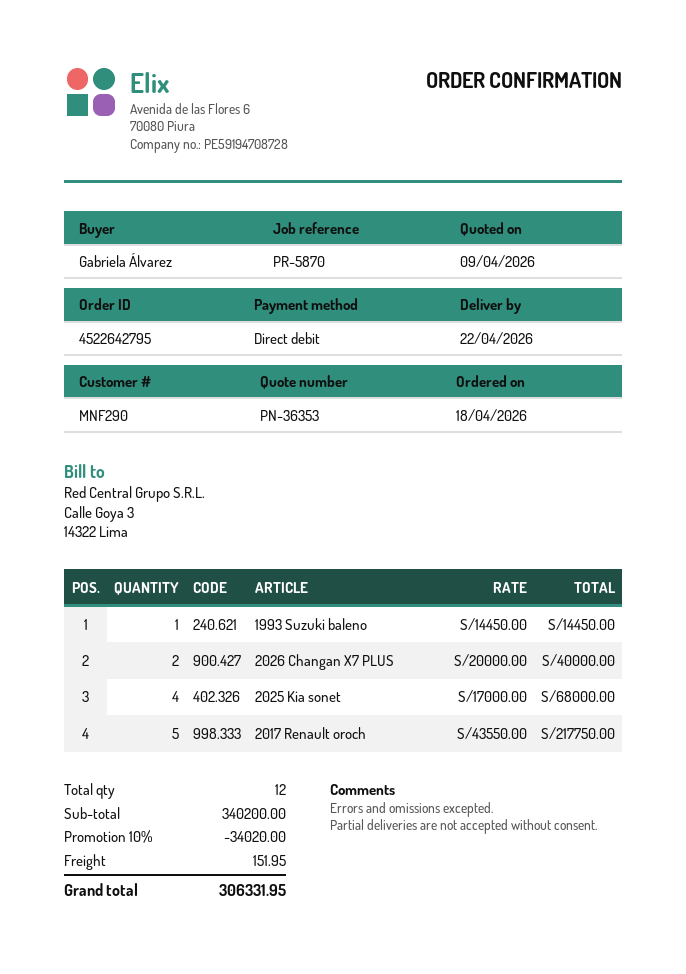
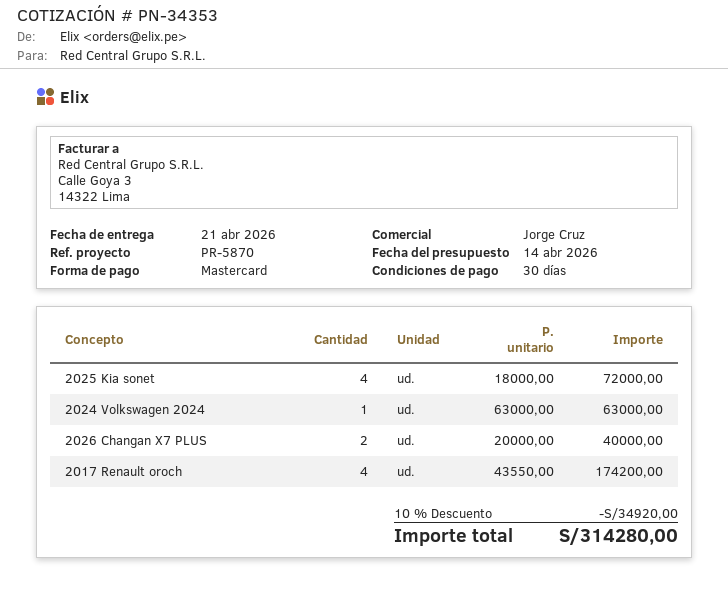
quote number: PN-36353 -> PN-34353
quote date: 2026-04-09 -> 2026-04-14
delivery date: 2026-04-22 -> 2026-04-21
payment method: direct debit -> Mastercard
1993 Suzuki baleno: 1 x 14450.00 = 14450.00 -> none
2025 Kia sonet: 4 x 17000.00 = 68000.00 -> 4 x 18000.00 = 72000.00
2017 Renault oroch: 5 x 43550.00 = 217750.00 -> 4 x 43550.00 = 174200.00
2024 Volkswagen 2024: none -> 1 x 63000.00 = 63000.00
discount: 10% = 34020.00 -> 10% = 34920.00
shipping: 151.95 -> none
total: 306331.95 -> 314280.00

